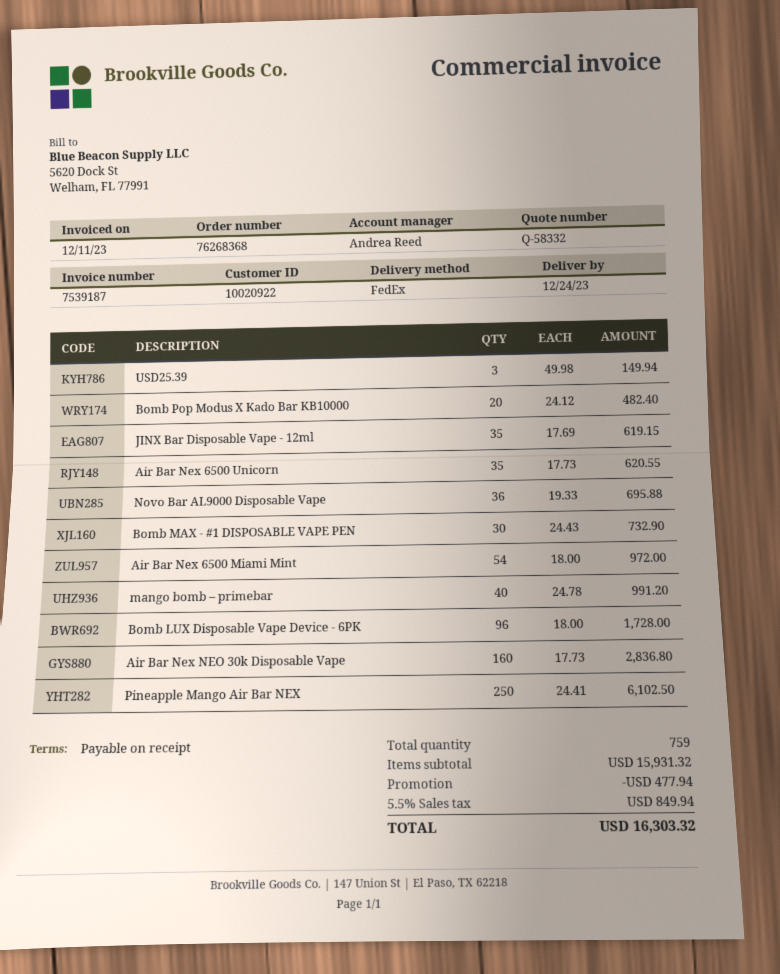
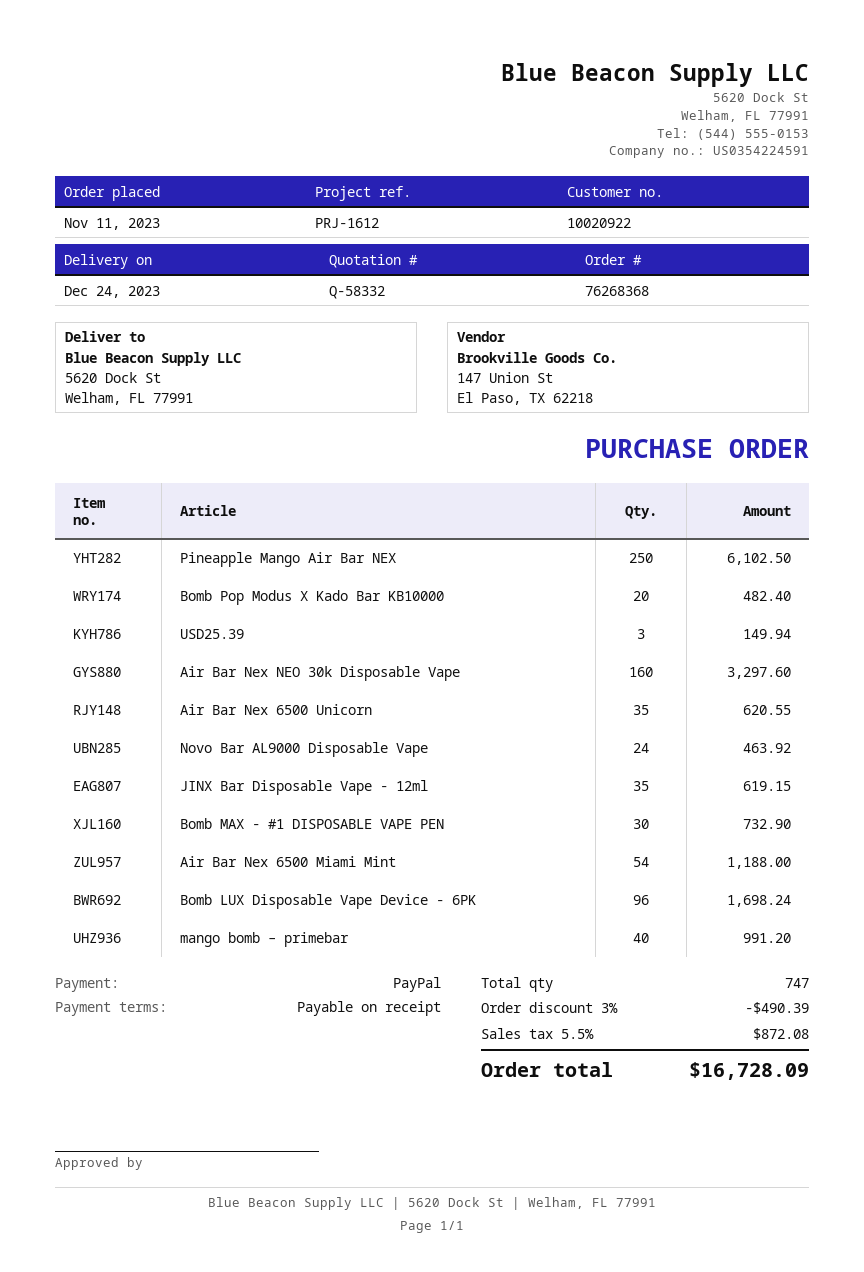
Novo Bar AL9000 Disposable Vape: 36 for 695.88 -> 24 for 463.92
Air Bar Nex 6500 Miami Mint: 54 for 972.00 -> 54 for 1188.00
Bomb LUX Disposable Vape Device - 6PK: 96 for 1728.00 -> 96 for 1698.24
Air Bar Nex NEO 30k Disposable Vape: 160 for 2836.80 -> 160 for 3297.60
total quantity: 759 -> 747
discount: 477.94 -> 490.39
tax: 5.5% = 849.94 -> 5.5% = 872.08
total: 16303.32 -> 16728.09

